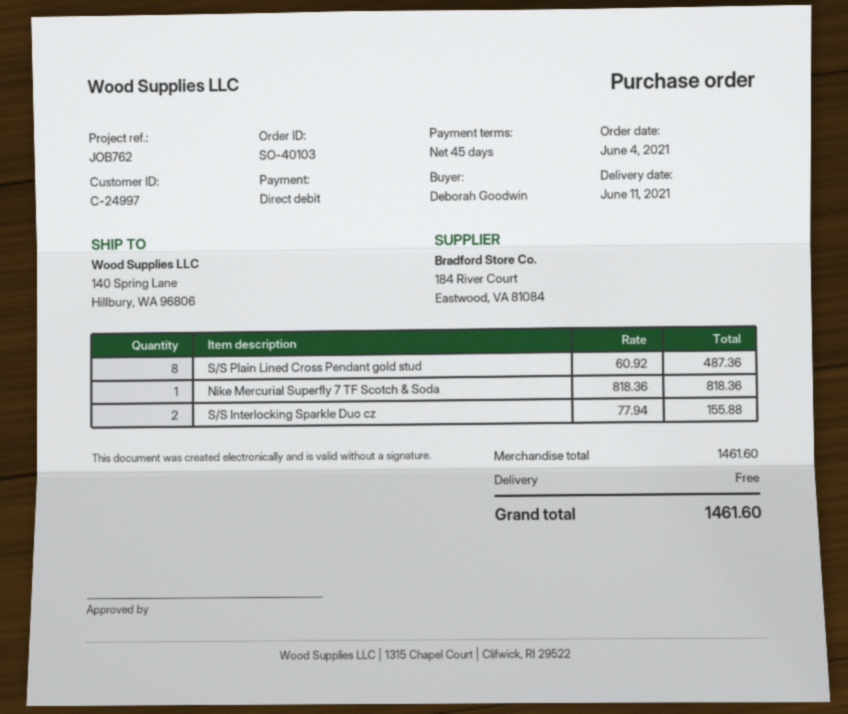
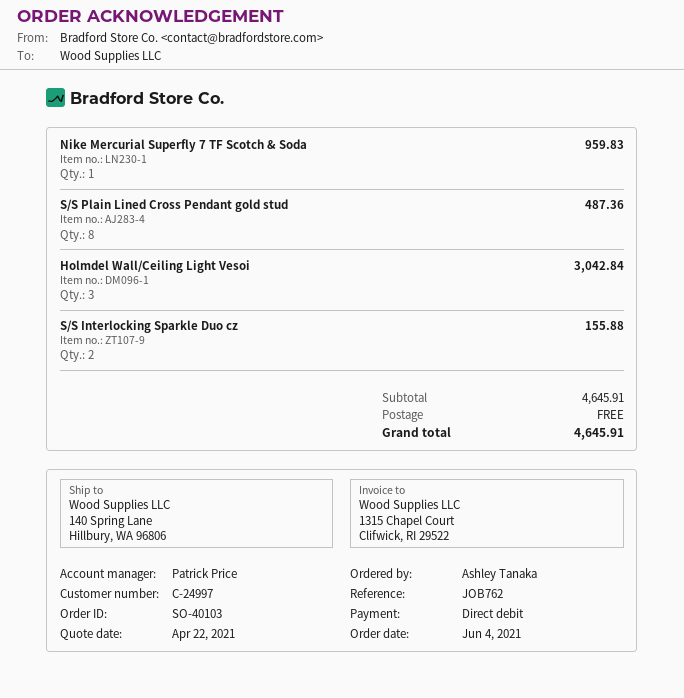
ordered by: Deborah Goodwin -> Ashley Tanaka
Nike Mercurial Superfly 7 TF Scotch & Soda: 1 for 818.36 -> 1 for 959.83
Holmdel Wall/Ceiling Light Vesoi: none -> 3 for 3042.84
subtotal: 1461.60 -> 4645.91
total: 1461.60 -> 4645.91

